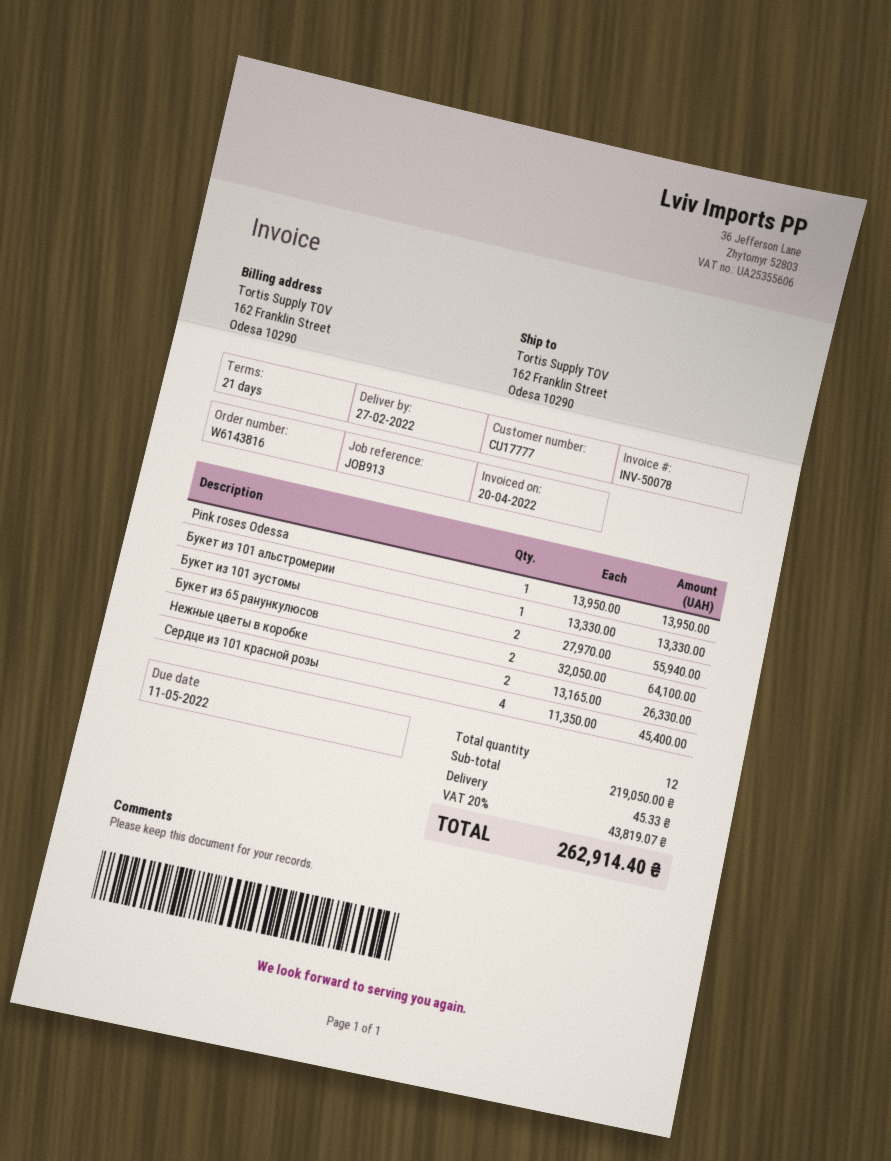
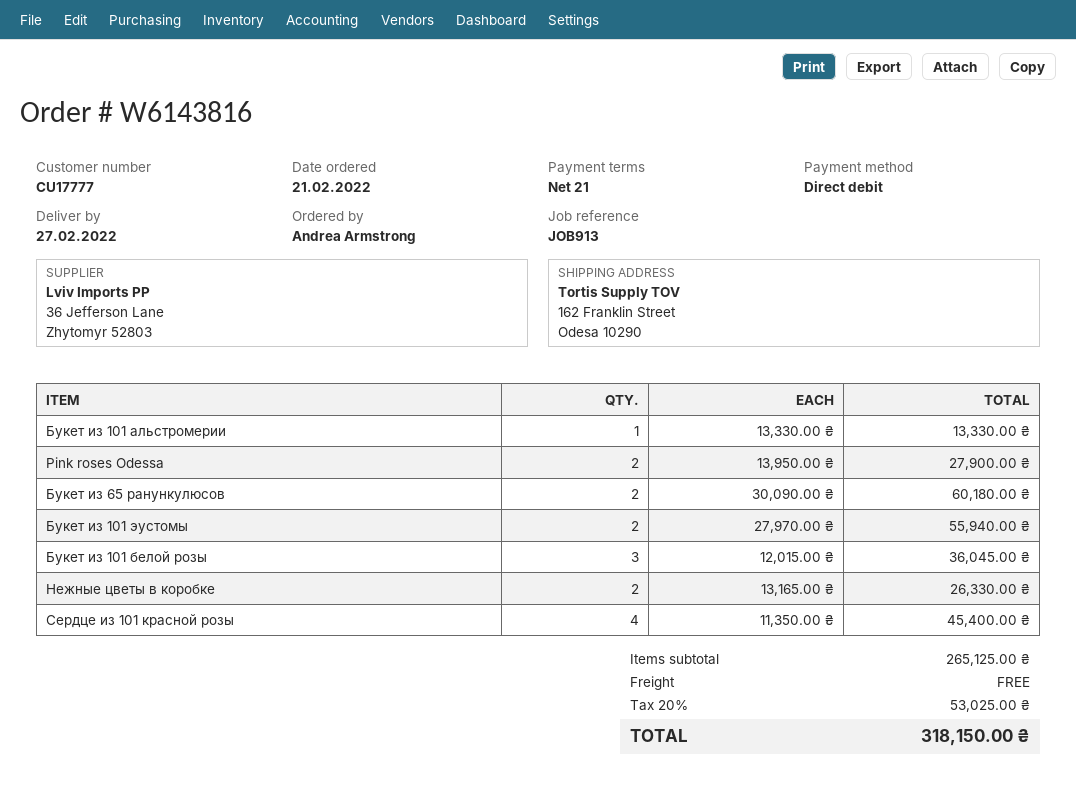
Pink roses Odessa: 1 x 13950.00 = 13950.00 -> 2 x 13950.00 = 27900.00
Букет из 65 ранункулюсов: 2 x 32050.00 = 64100.00 -> 2 x 30090.00 = 60180.00
Букет из 101 белой розы: none -> 3 x 12015.00 = 36045.00
subtotal: 219050.00 -> 265125.00
shipping: 45.33 -> 0.00
tax: 20% = 43819.07 -> 20% = 53025.00
total: 262914.40 -> 318150.00

